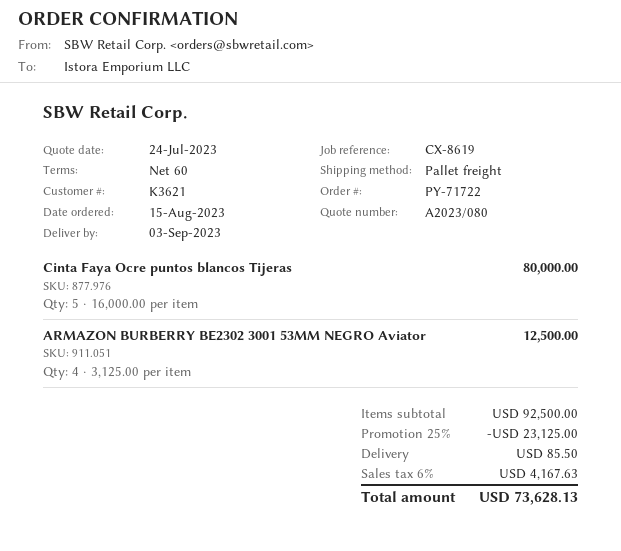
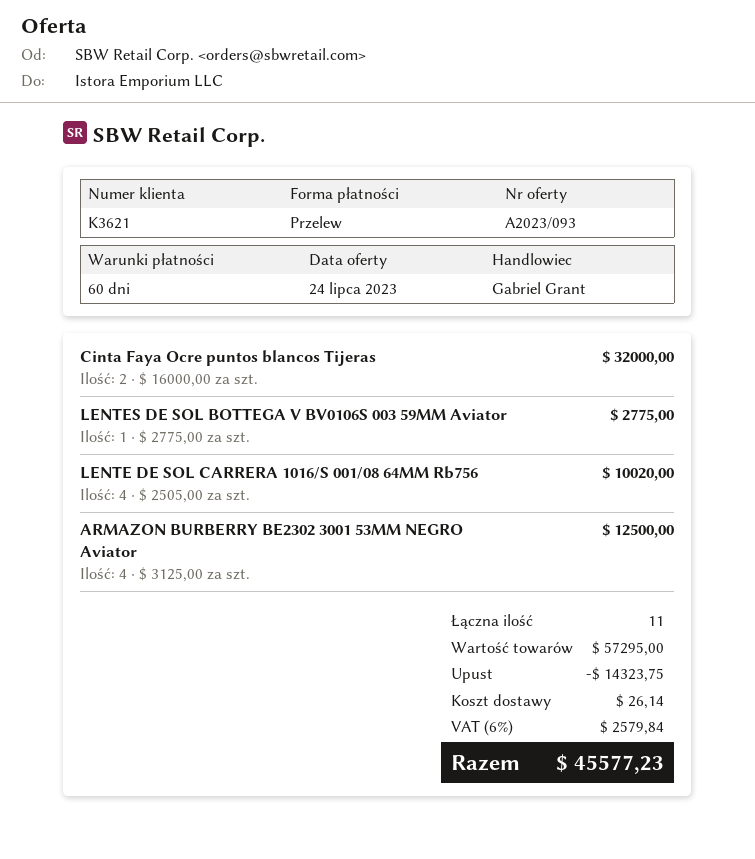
quote number: A2023/080 -> A2023/093
Cinta Faya Ocre puntos blancos Tijeras: 5 x 16000.00 = 80000.00 -> 2 x 16000.00 = 32000.00
LENTES DE SOL BOTTEGA V BV0106S 003 59MM Aviator: none -> 1 x 2775.00 = 2775.00
LENTE DE SOL CARRERA 1016/S 001/08 64MM Rb756: none -> 4 x 2505.00 = 10020.00
subtotal: 92500.00 -> 57295.00
discount: 23125.00 -> 14323.75
shipping: 85.50 -> 26.14
tax: 6% = 4167.63 -> 6% = 2579.84
total: 73628.13 -> 45577.23

